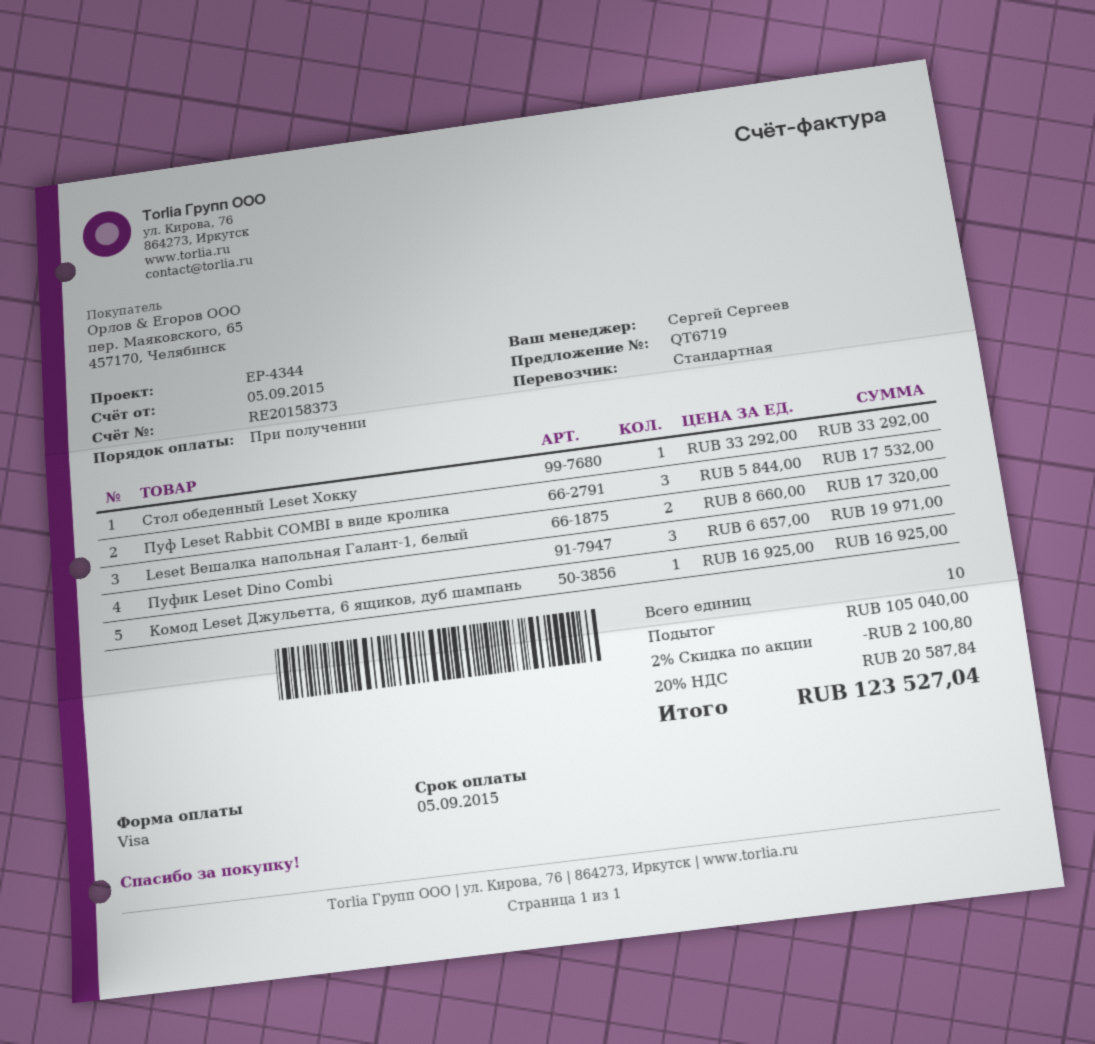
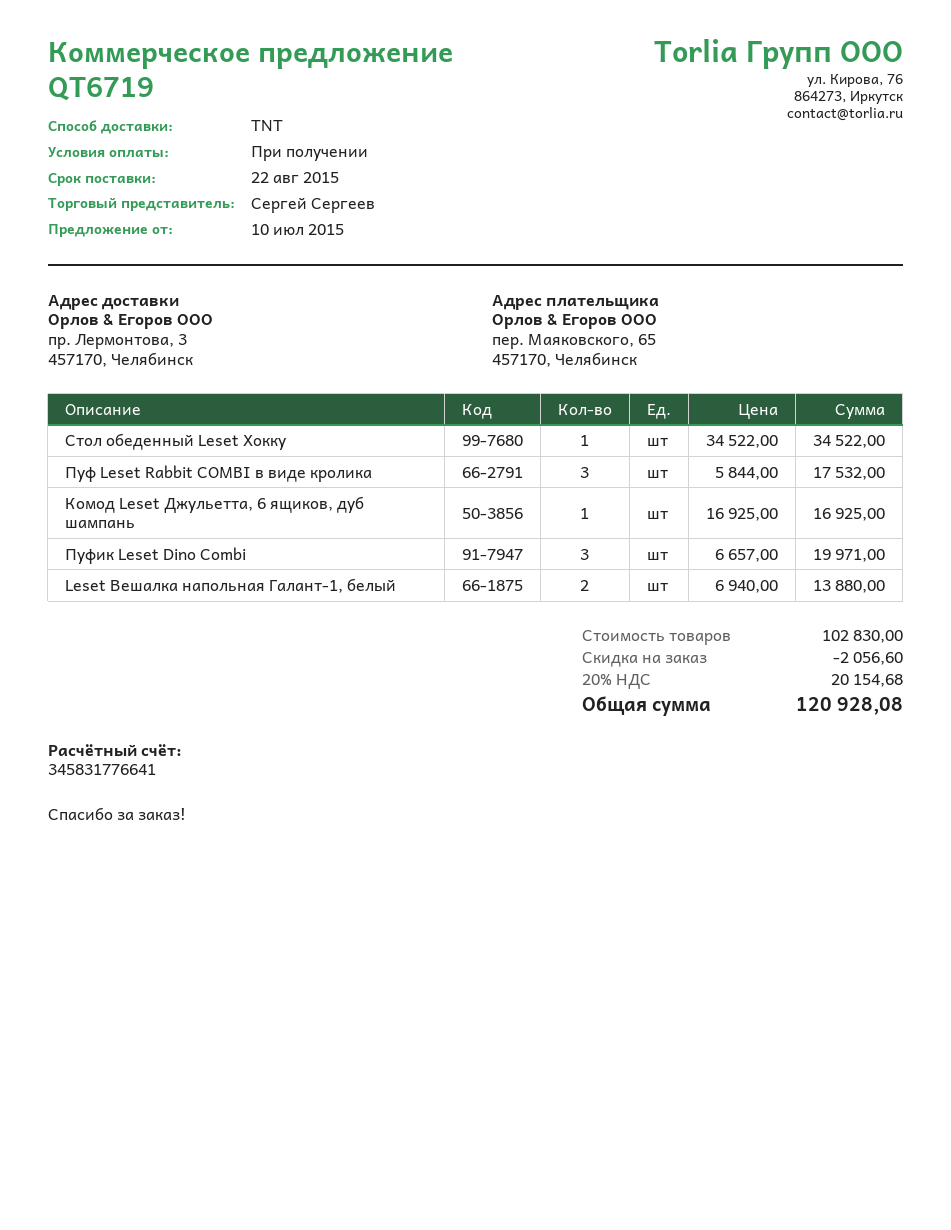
shipping method: standard -> TNT
Стол обеденный Leset Хокку: 1 x 33292.00 = 33292.00 -> 1 x 34522.00 = 34522.00
Leset Вешалка напольная Галант-1, белый: 2 x 8660.00 = 17320.00 -> 2 x 6940.00 = 13880.00
subtotal: 105040.00 -> 102830.00
discount: 2100.80 -> 2056.60
tax: 20% = 20587.84 -> 20% = 20154.68
total: 123527.04 -> 120928.08

